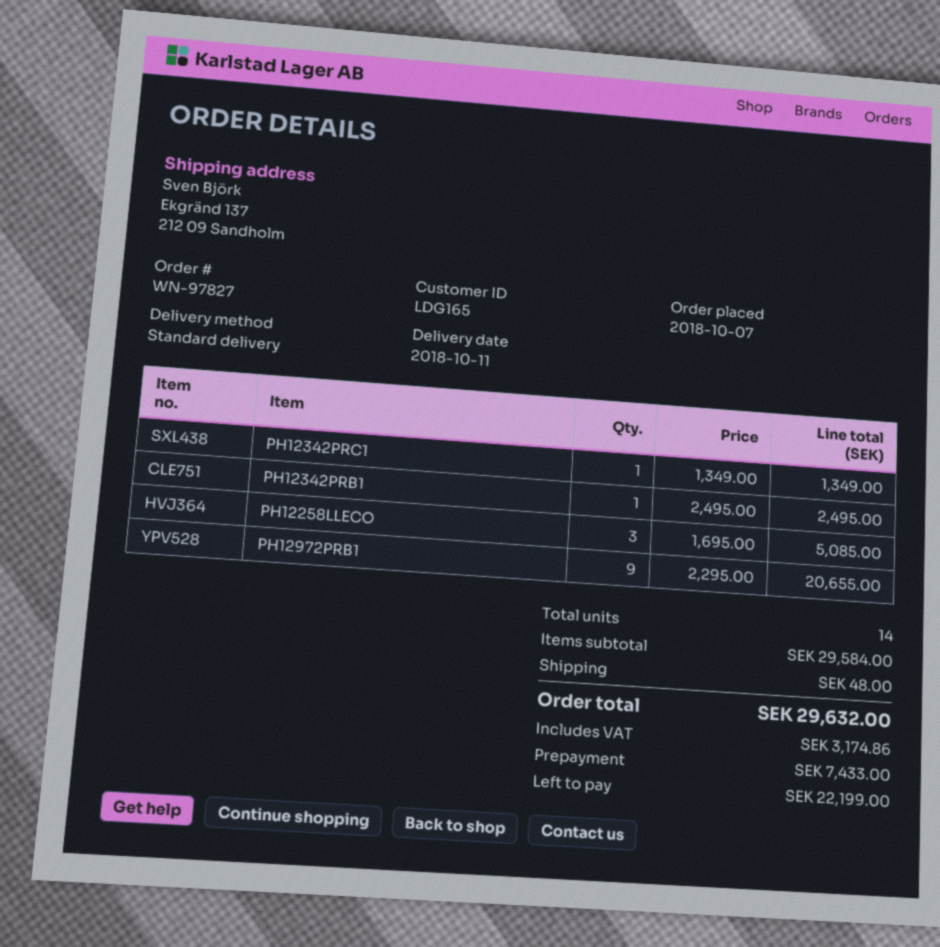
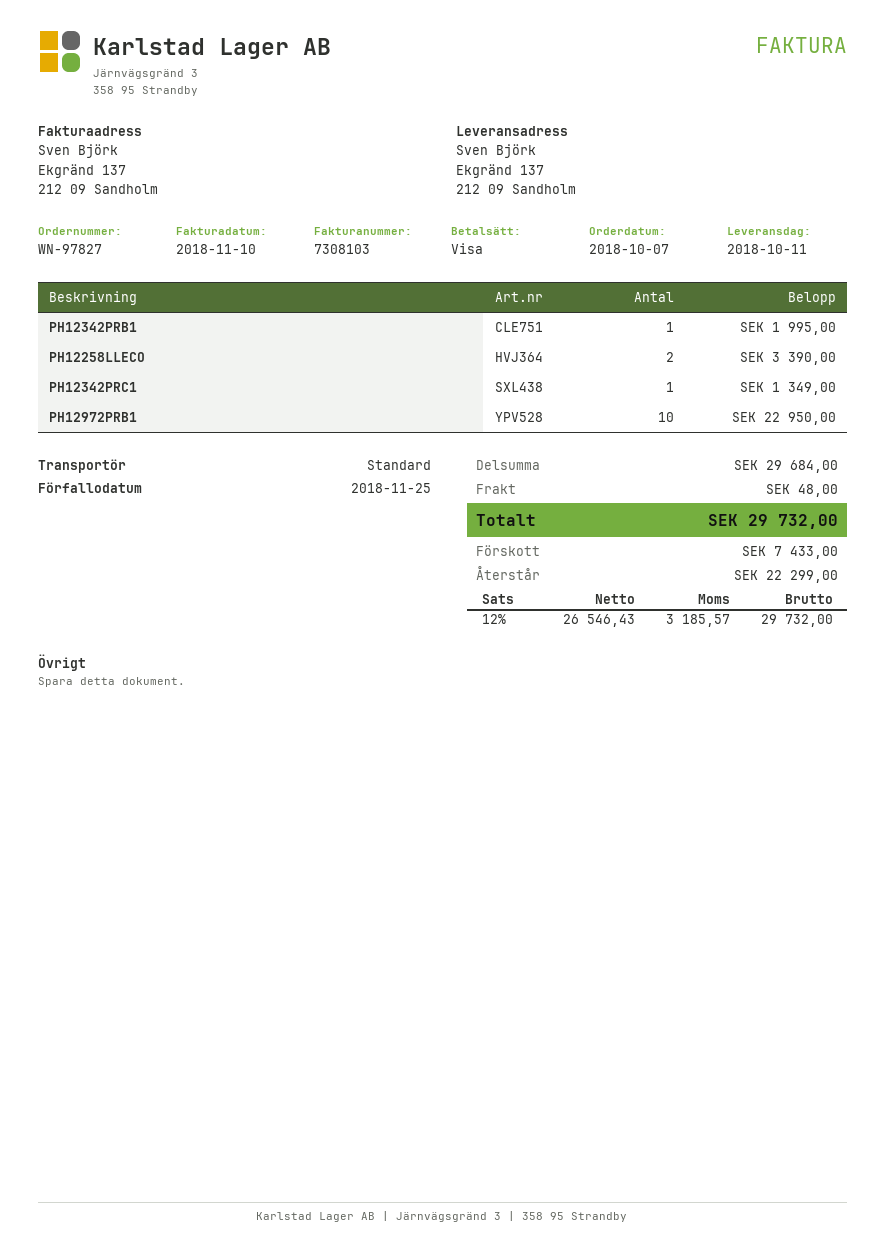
PH12342PRB1: 1 for 2495.00 -> 1 for 1995.00
PH12258LLECO: 3 for 5085.00 -> 2 for 3390.00
PH12972PRB1: 9 for 20655.00 -> 10 for 22950.00
subtotal: 29584.00 -> 29684.00
tax: 3174.86 -> 3185.57
total: 29632.00 -> 29732.00
balance: 22199.00 -> 22299.00

